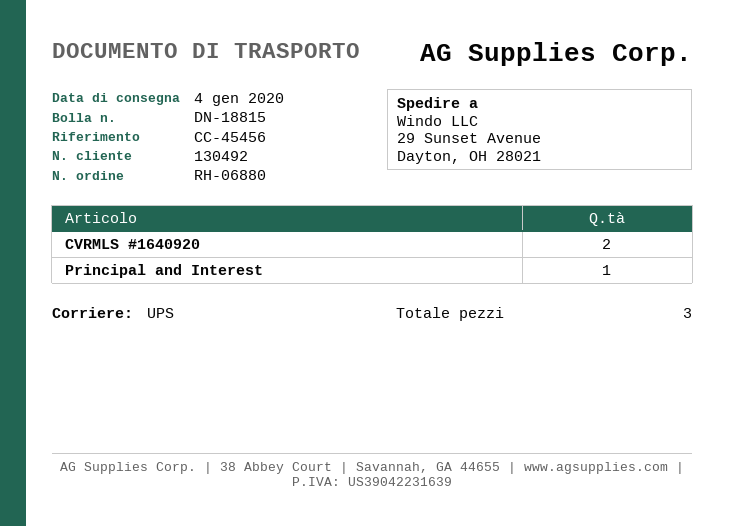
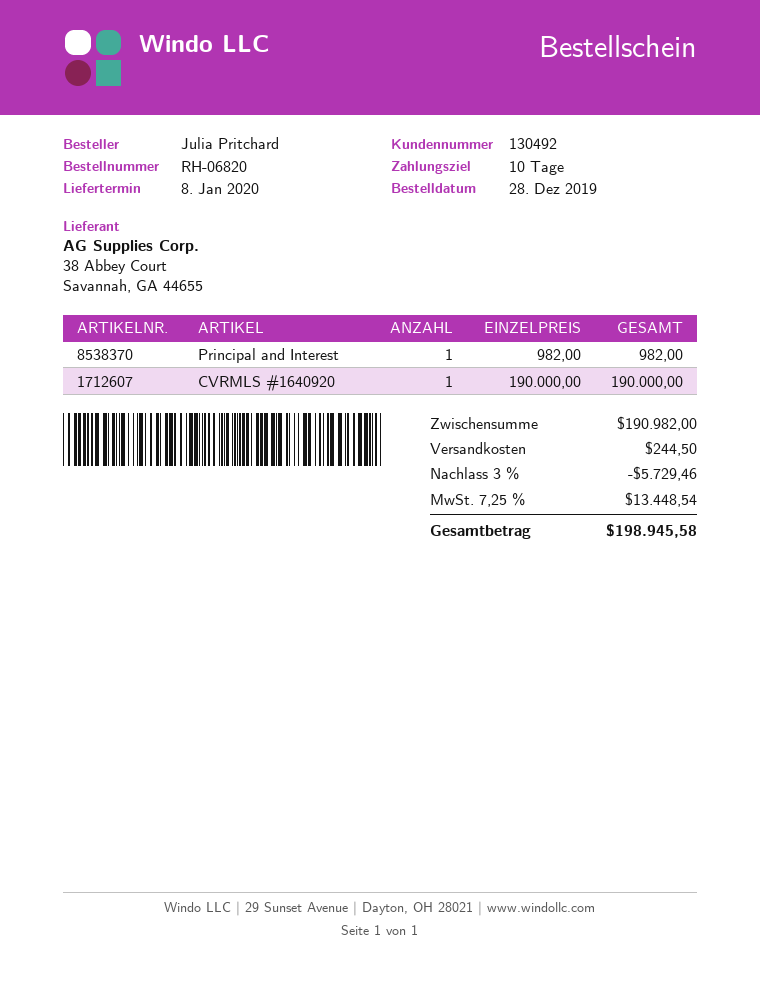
order number: RH-06880 -> RH-06820
delivery date: 2020-01-04 -> 2020-01-08
CVRMLS #1640920: 2 -> 1

